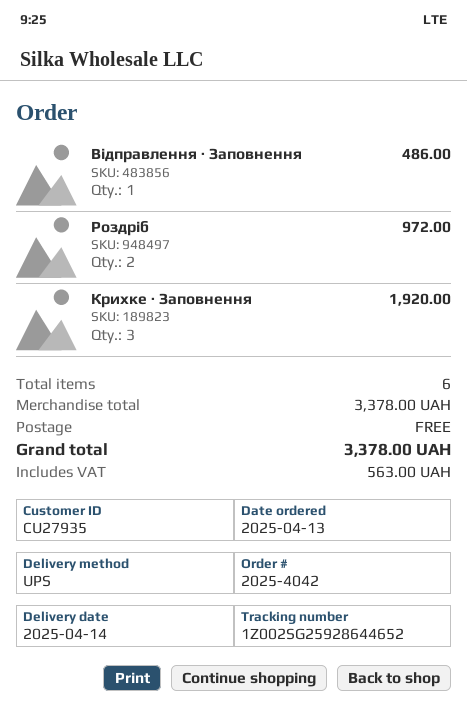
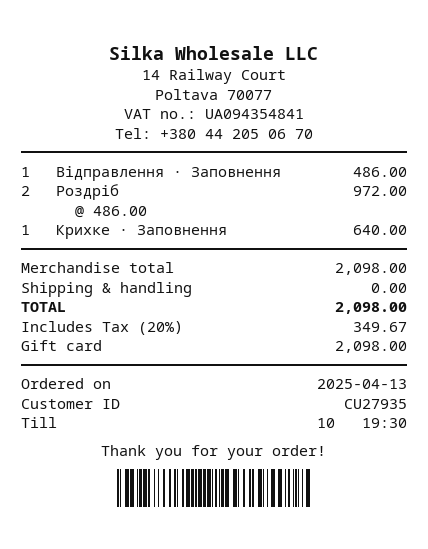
Крихке · Заповнення: 3 for 1920.00 -> 1 for 640.00
subtotal: 3378.00 -> 2098.00
tax: 563.00 -> 349.67
total: 3378.00 -> 2098.00

